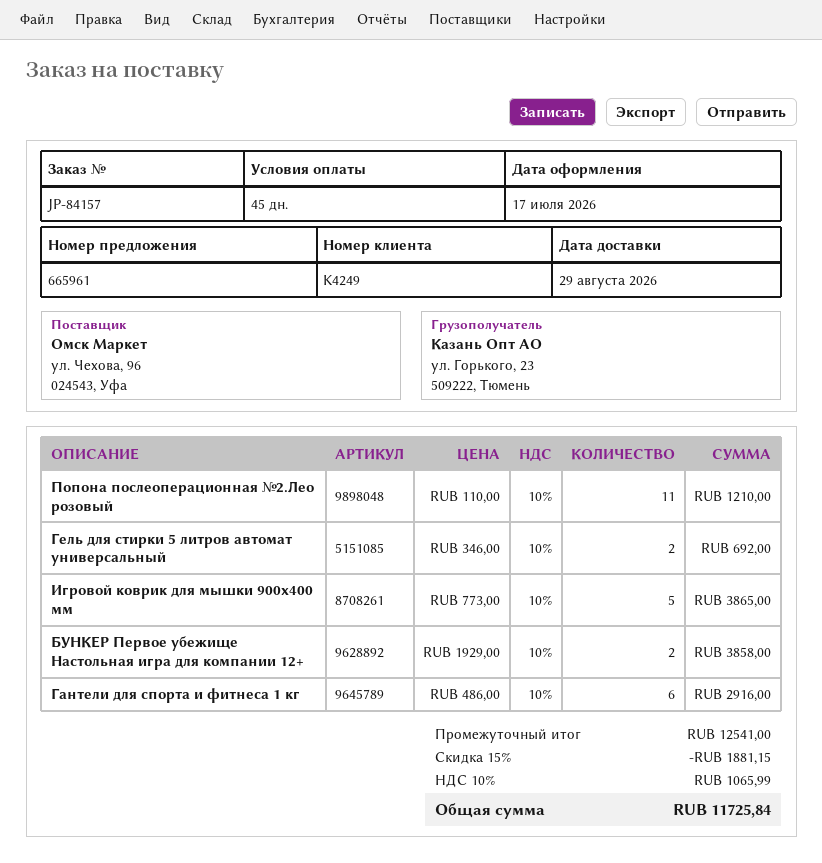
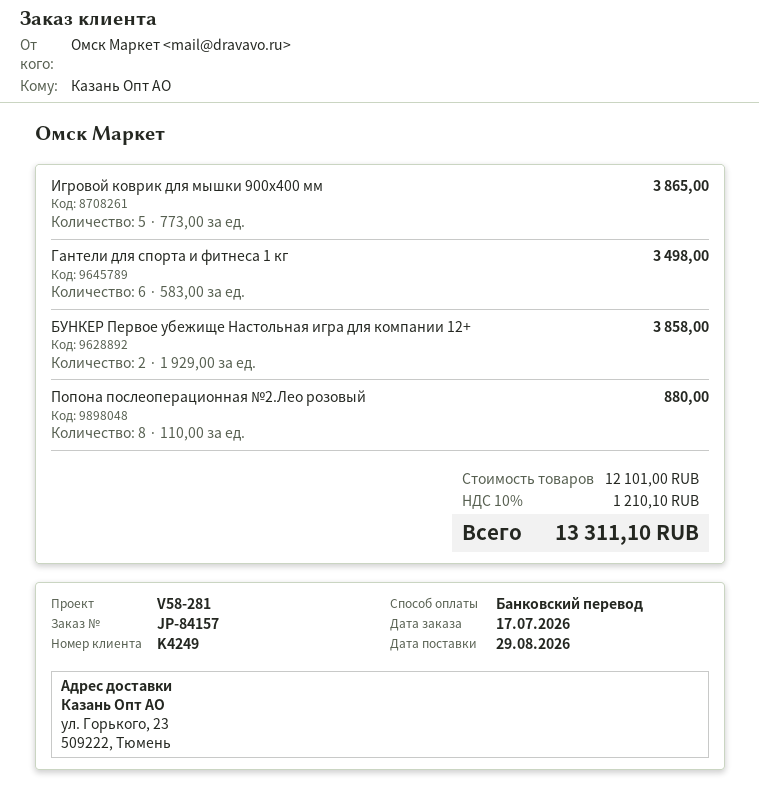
Попона послеоперационная №2.Лео розовый: 11 x 110.00 = 1210.00 -> 8 x 110.00 = 880.00
Гель для стирки 5 литров автомат универсальный: 2 x 346.00 = 692.00 -> none
Гантели для спорта и фитнеса 1 кг: 6 x 486.00 = 2916.00 -> 6 x 583.00 = 3498.00
subtotal: 12541.00 -> 12101.00
discount: 15% = 1881.15 -> none
tax: 10% = 1065.99 -> 10% = 1210.10
total: 11725.84 -> 13311.10

